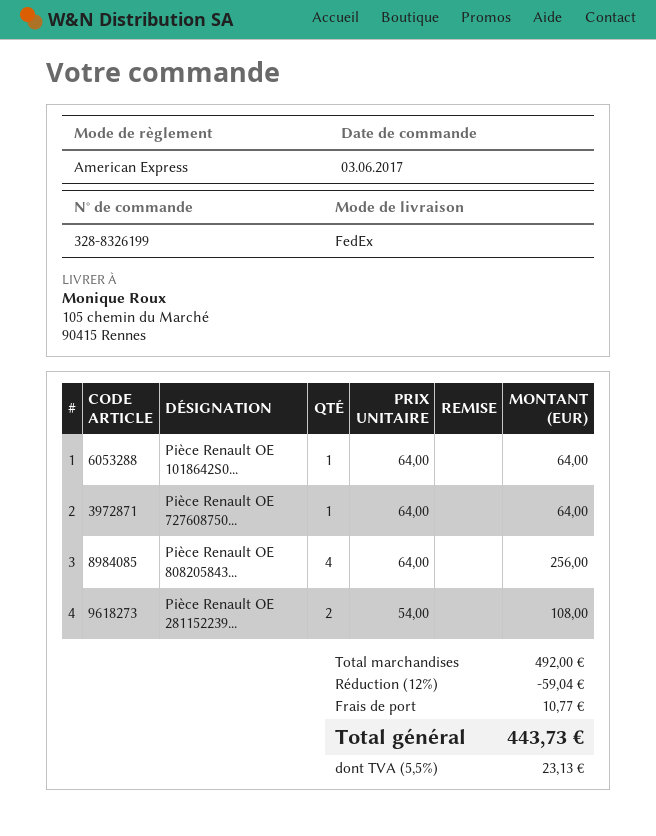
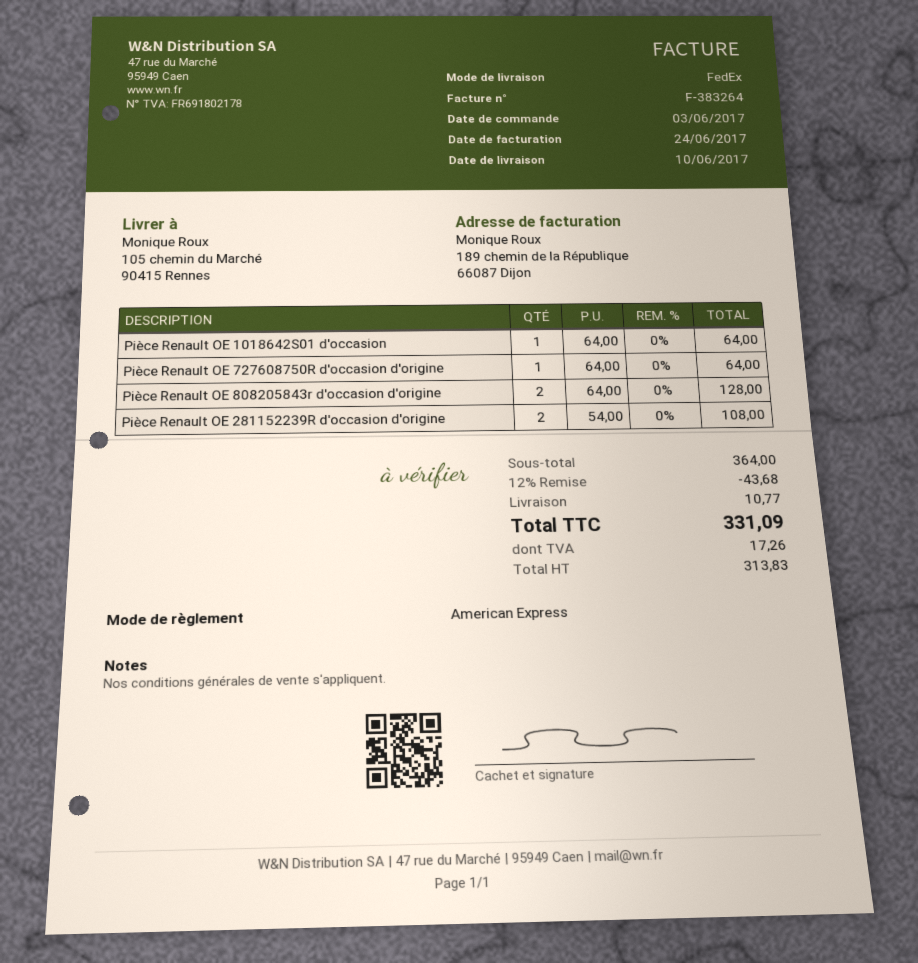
Pièce Renault OE 808205843...: 4 x 64.00 = 256.00 -> 2 x 64.00 = 128.00
subtotal: 492.00 -> 364.00
discount: 12% = 59.04 -> 12% = 43.68
tax: 23.13 -> 17.26
total: 443.73 -> 331.09

